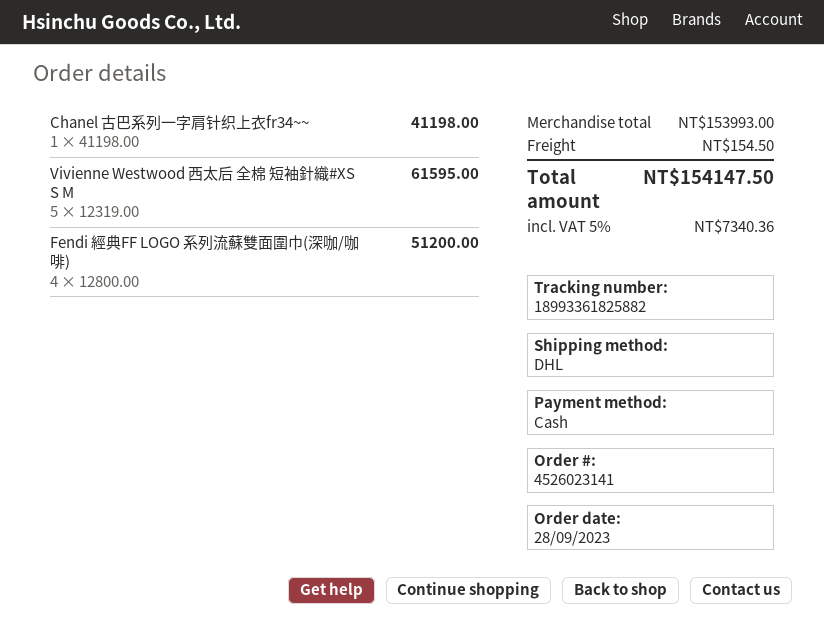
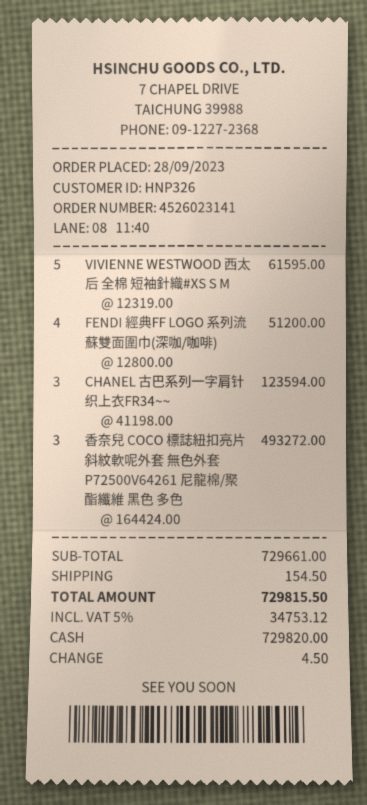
Chanel 古巴系列一字肩针织上衣fr34~~: 1 x 41198.00 = 41198.00 -> 3 x 41198.00 = 123594.00
香奈兒 COCO 標誌紐扣亮片斜紋軟呢外套 無色外套 P72500V64261 尼龍棉/聚酯纖維 黑色 多色: none -> 3 x 164424.00 = 493272.00
subtotal: 153993.00 -> 729661.00
tax: 5% = 7340.36 -> 5% = 34753.12
total: 154147.50 -> 729815.50

